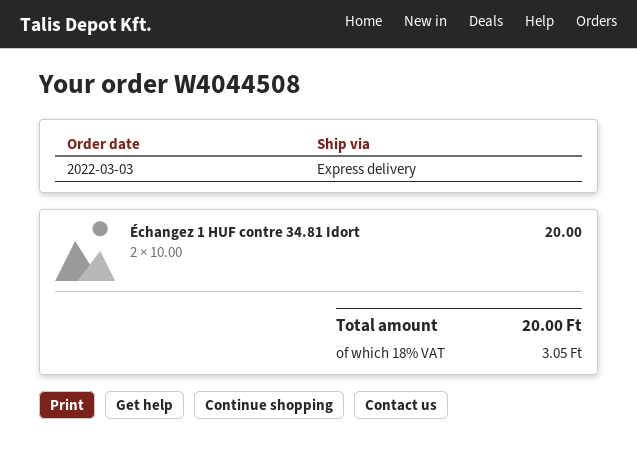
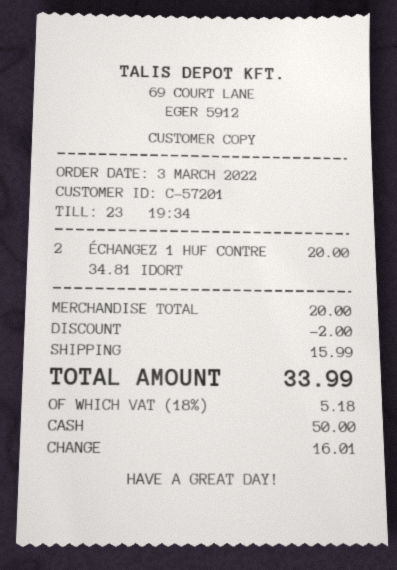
discount: none -> 2.00
shipping: none -> 15.99
tax: 18% = 3.05 -> 18% = 5.18
total: 20.00 -> 33.99

